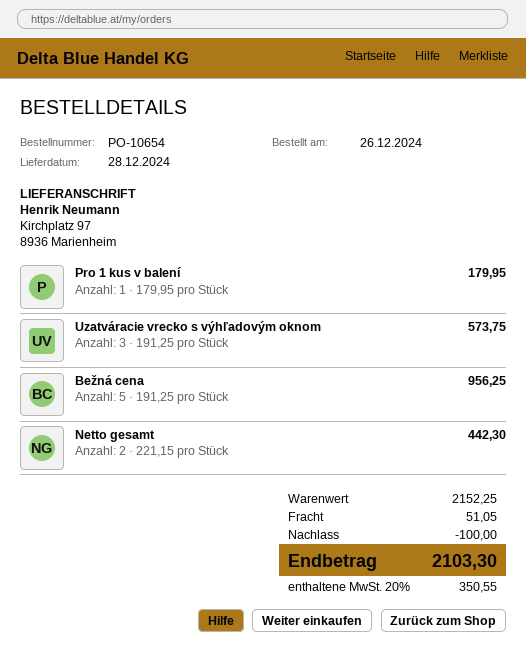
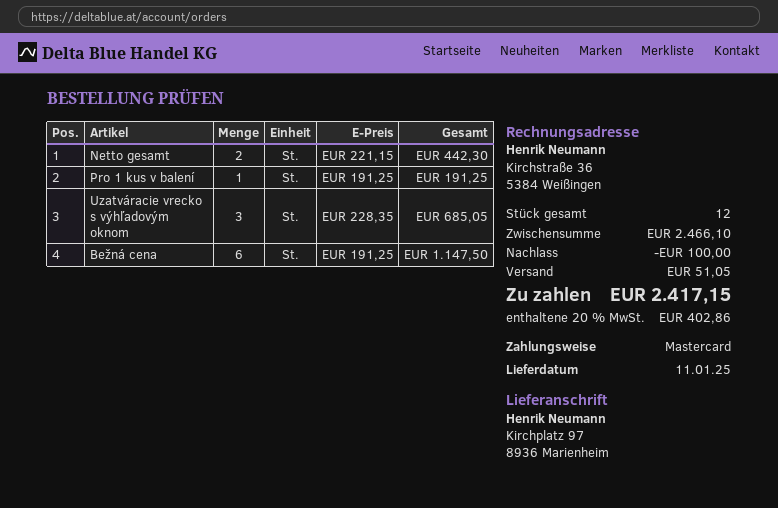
delivery date: 2024-12-28 -> 2025-01-11
Pro 1 kus v balení: 1 x 179.95 = 179.95 -> 1 x 191.25 = 191.25
Uzatváracie vrecko s výhľadovým oknom: 3 x 191.25 = 573.75 -> 3 x 228.35 = 685.05
Bežná cena: 5 x 191.25 = 956.25 -> 6 x 191.25 = 1147.50
subtotal: 2152.25 -> 2466.10
tax: 20% = 350.55 -> 20% = 402.86
total: 2103.30 -> 2417.15

